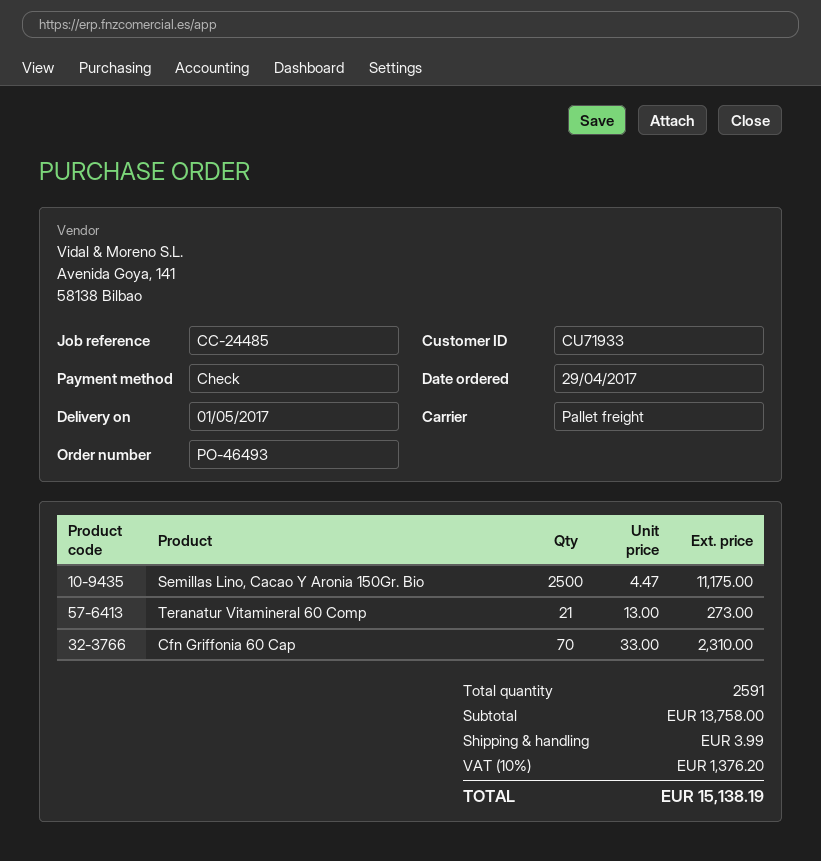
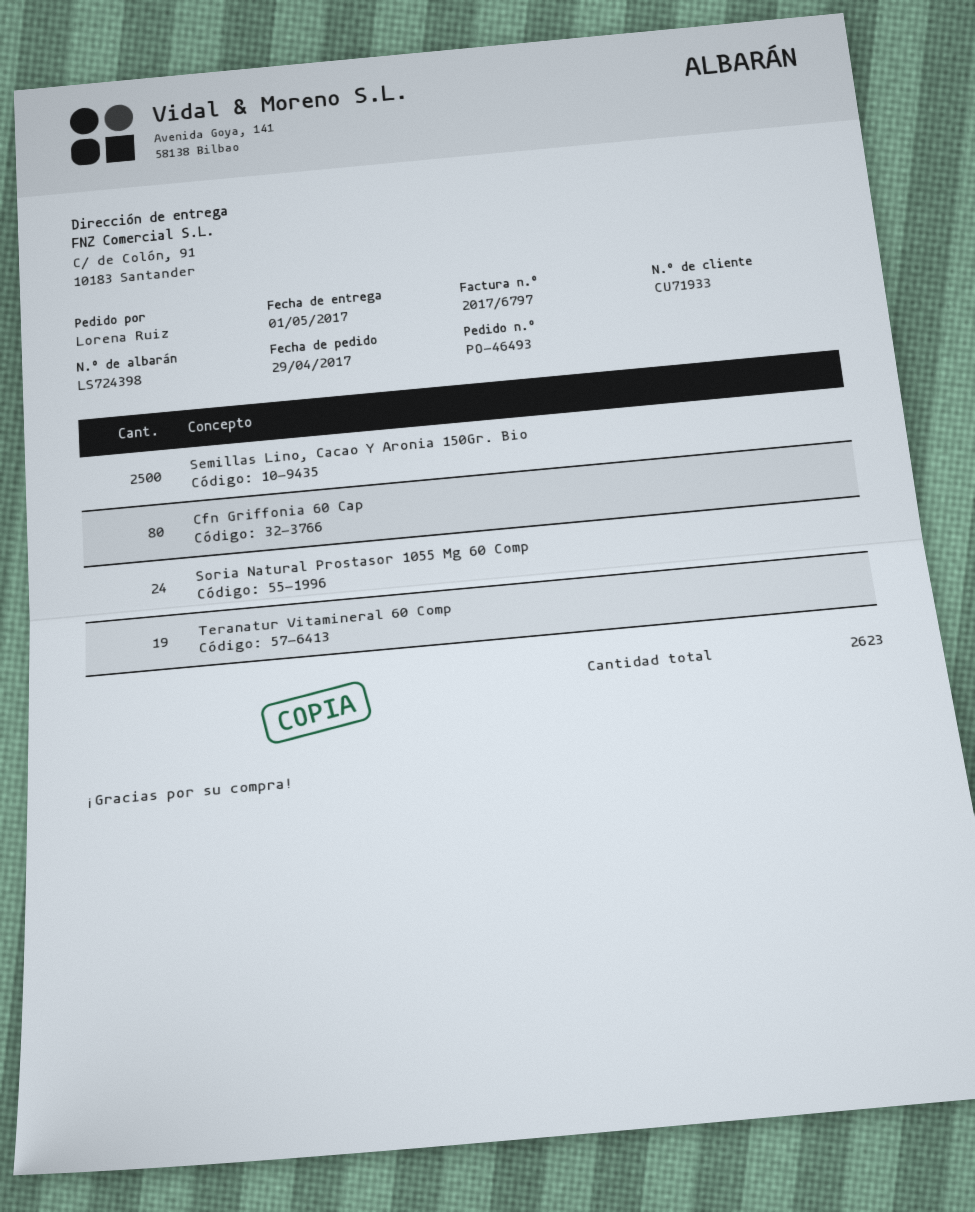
Teranatur Vitamineral 60 Comp: 21 -> 19
Cfn Griffonia 60 Cap: 70 -> 80
Soria Natural Prostasor 1055 Mg 60 Comp: none -> 24
total quantity: 2591 -> 2623

